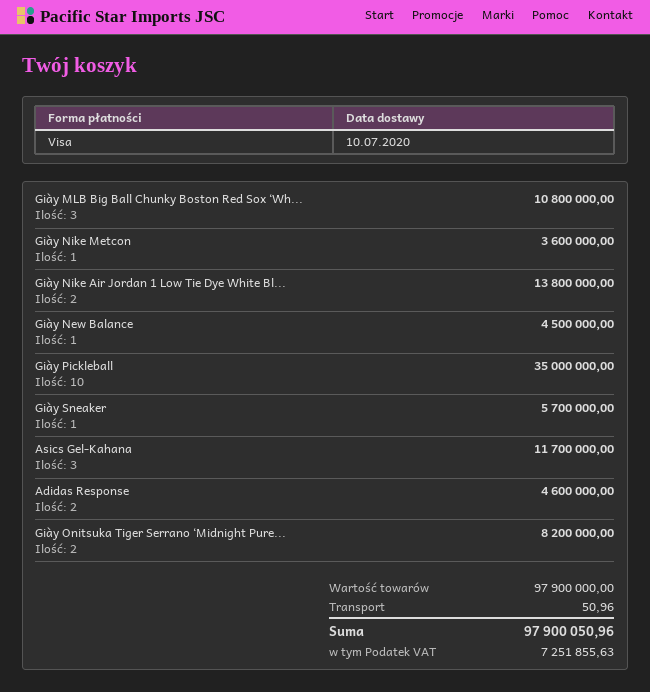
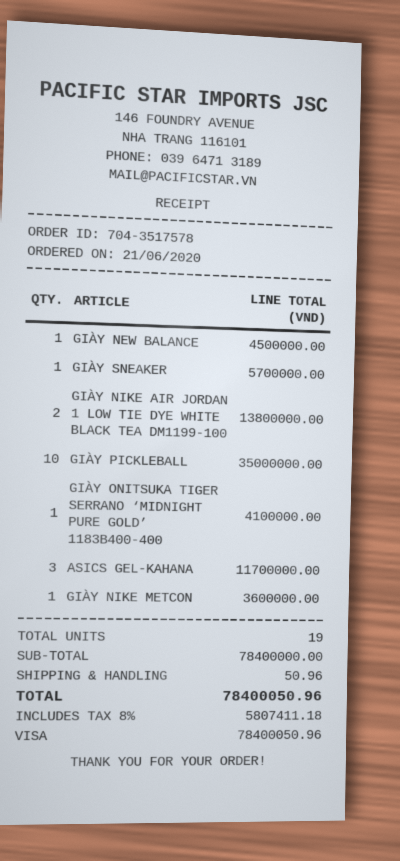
Giày MLB Big Ball Chunky Boston Red Sox ‘Wh...: 3 for 10800000.00 -> none
Adidas Response: 2 for 4600000.00 -> none
Giày Onitsuka Tiger Serrano ‘Midnight Pure...: 2 for 8200000.00 -> 1 for 4100000.00
subtotal: 97900000.00 -> 78400000.00
tax: 7251855.63 -> 5807411.18
total: 97900050.96 -> 78400050.96

